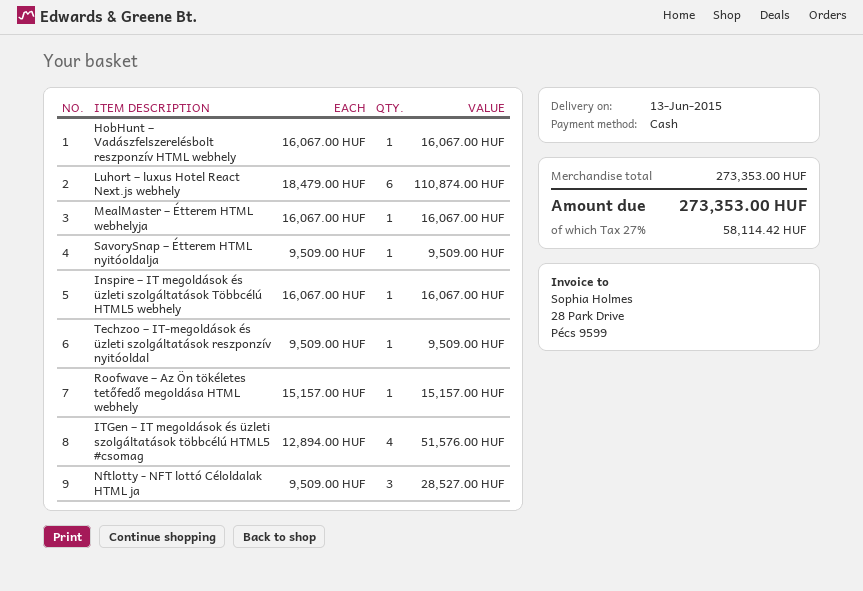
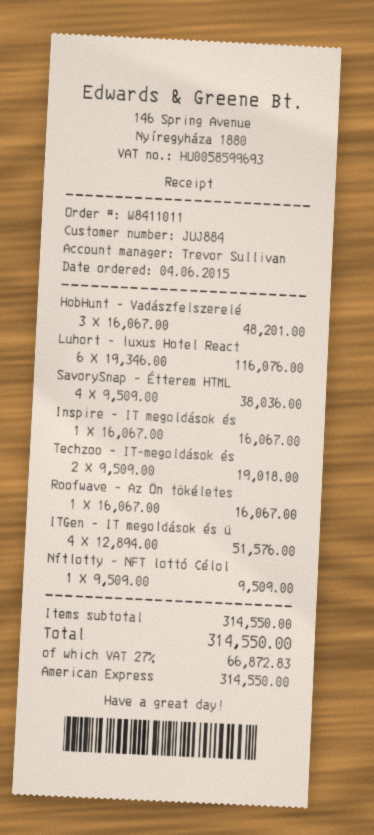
payment method: cash -> American Express
HobHunt – Vadászfelszerelésbolt reszponzív HTML webhely: 1 x 16067.00 = 16067.00 -> 3 x 16067.00 = 48201.00
Luhort – luxus Hotel React Next.js webhely: 6 x 18479.00 = 110874.00 -> 6 x 19346.00 = 116076.00
MealMaster – Étterem HTML webhelyja: 1 x 16067.00 = 16067.00 -> none
SavorySnap – Étterem HTML nyitóoldalja: 1 x 9509.00 = 9509.00 -> 4 x 9509.00 = 38036.00
Techzoo – IT-megoldások és üzleti szolgáltatások reszponzív nyitóoldal: 1 x 9509.00 = 9509.00 -> 2 x 9509.00 = 19018.00
Roofwave – Az Ön tökéletes tetőfedő megoldása HTML webhely: 1 x 15157.00 = 15157.00 -> 1 x 16067.00 = 16067.00
Nftlotty - NFT lottó Céloldalak HTML ja: 3 x 9509.00 = 28527.00 -> 1 x 9509.00 = 9509.00
subtotal: 273353.00 -> 314550.00
tax: 27% = 58114.42 -> 27% = 66872.83
total: 273353.00 -> 314550.00

